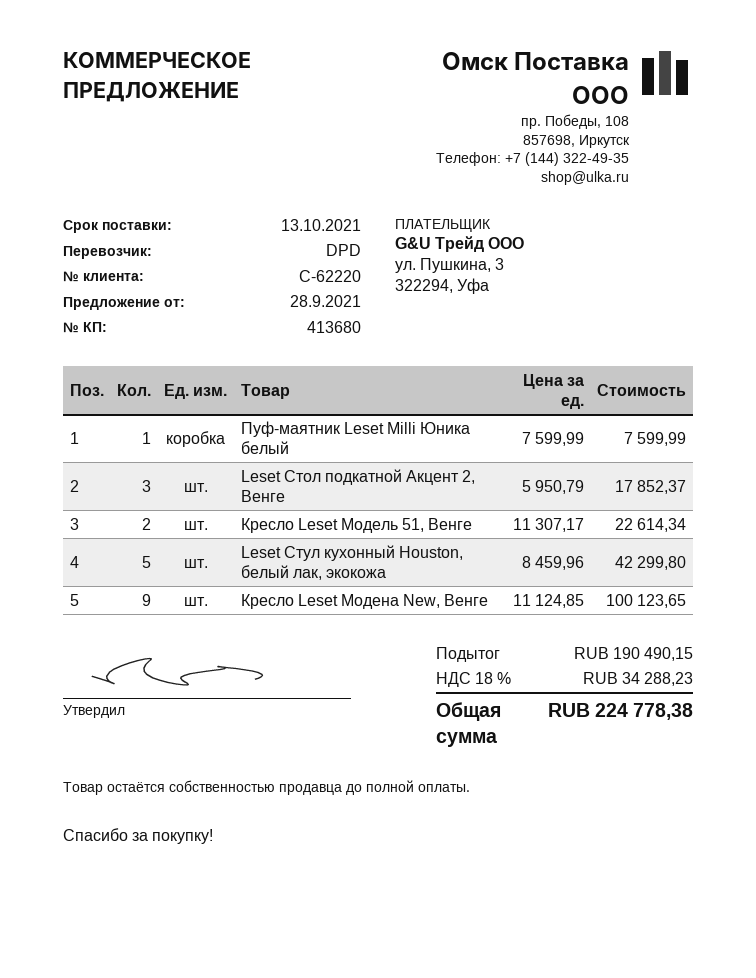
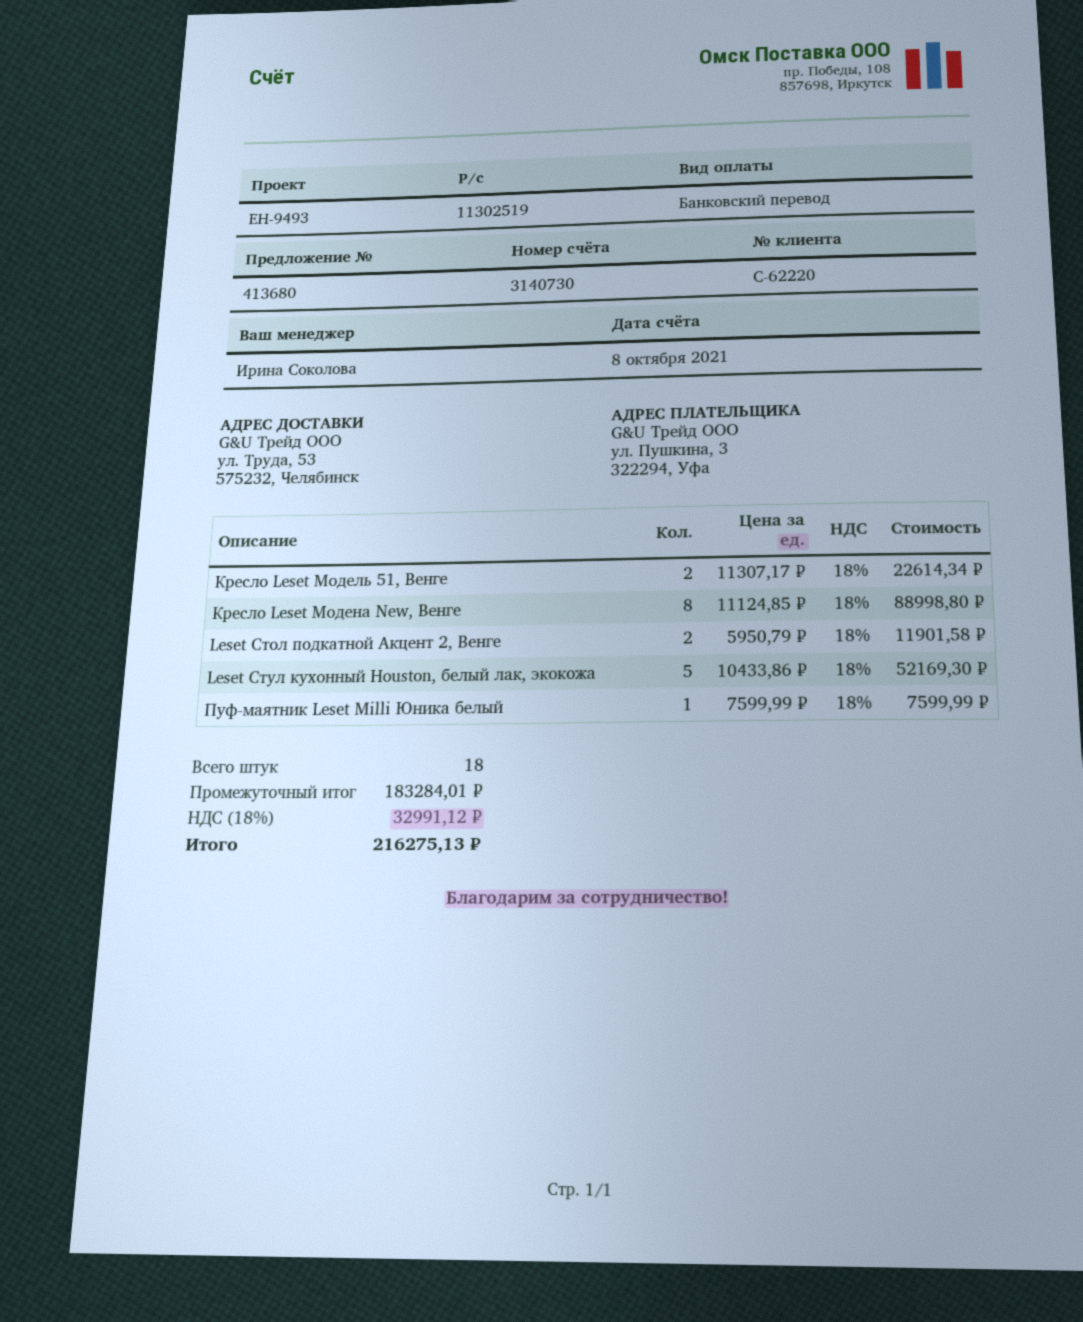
Leset Стол подкатной Акцент 2, Венге: 3 x 5950.79 = 17852.37 -> 2 x 5950.79 = 11901.58
Leset Стул кухонный Houston, белый лак, экокожа: 5 x 8459.96 = 42299.80 -> 5 x 10433.86 = 52169.30
Кресло Leset Модена New, Венге: 9 x 11124.85 = 100123.65 -> 8 x 11124.85 = 88998.80
subtotal: 190490.15 -> 183284.01
tax: 18% = 34288.23 -> 18% = 32991.12
total: 224778.38 -> 216275.13

